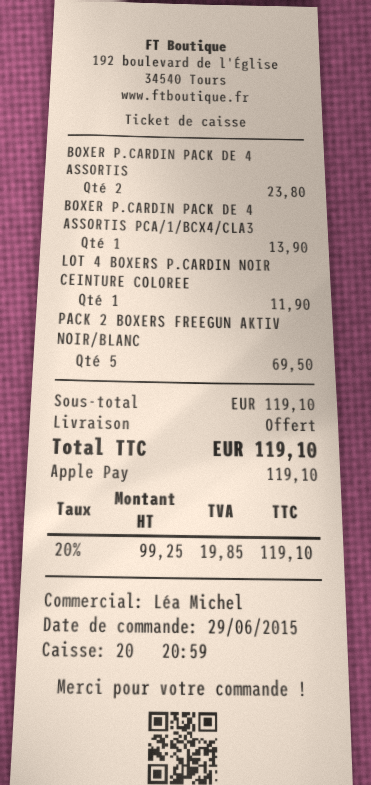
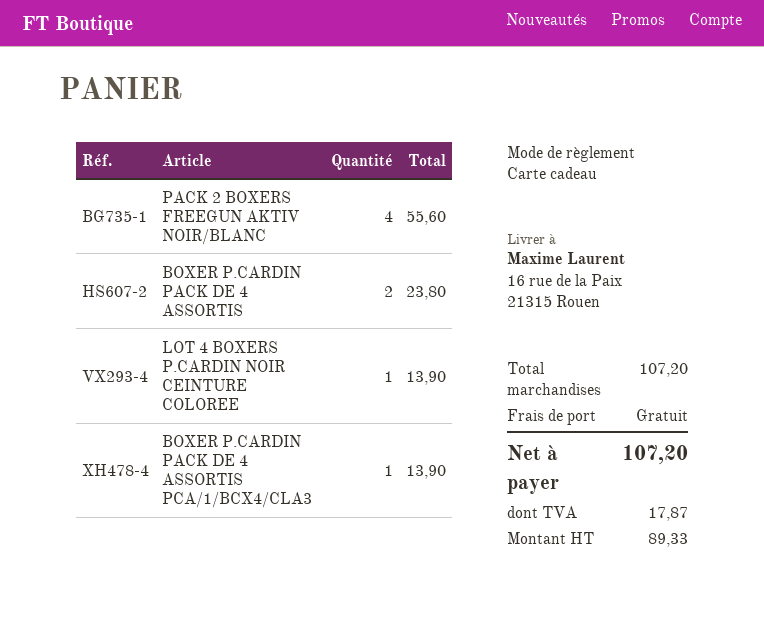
payment method: Apple Pay -> gift card
LOT 4 BOXERS P.CARDIN NOIR CEINTURE COLOREE: 1 for 11.90 -> 1 for 13.90
PACK 2 BOXERS FREEGUN AKTIV NOIR/BLANC: 5 for 69.50 -> 4 for 55.60
subtotal: 119.10 -> 107.20
net: 99.25 -> 89.33
tax: 19.85 -> 17.87
total: 119.10 -> 107.20

